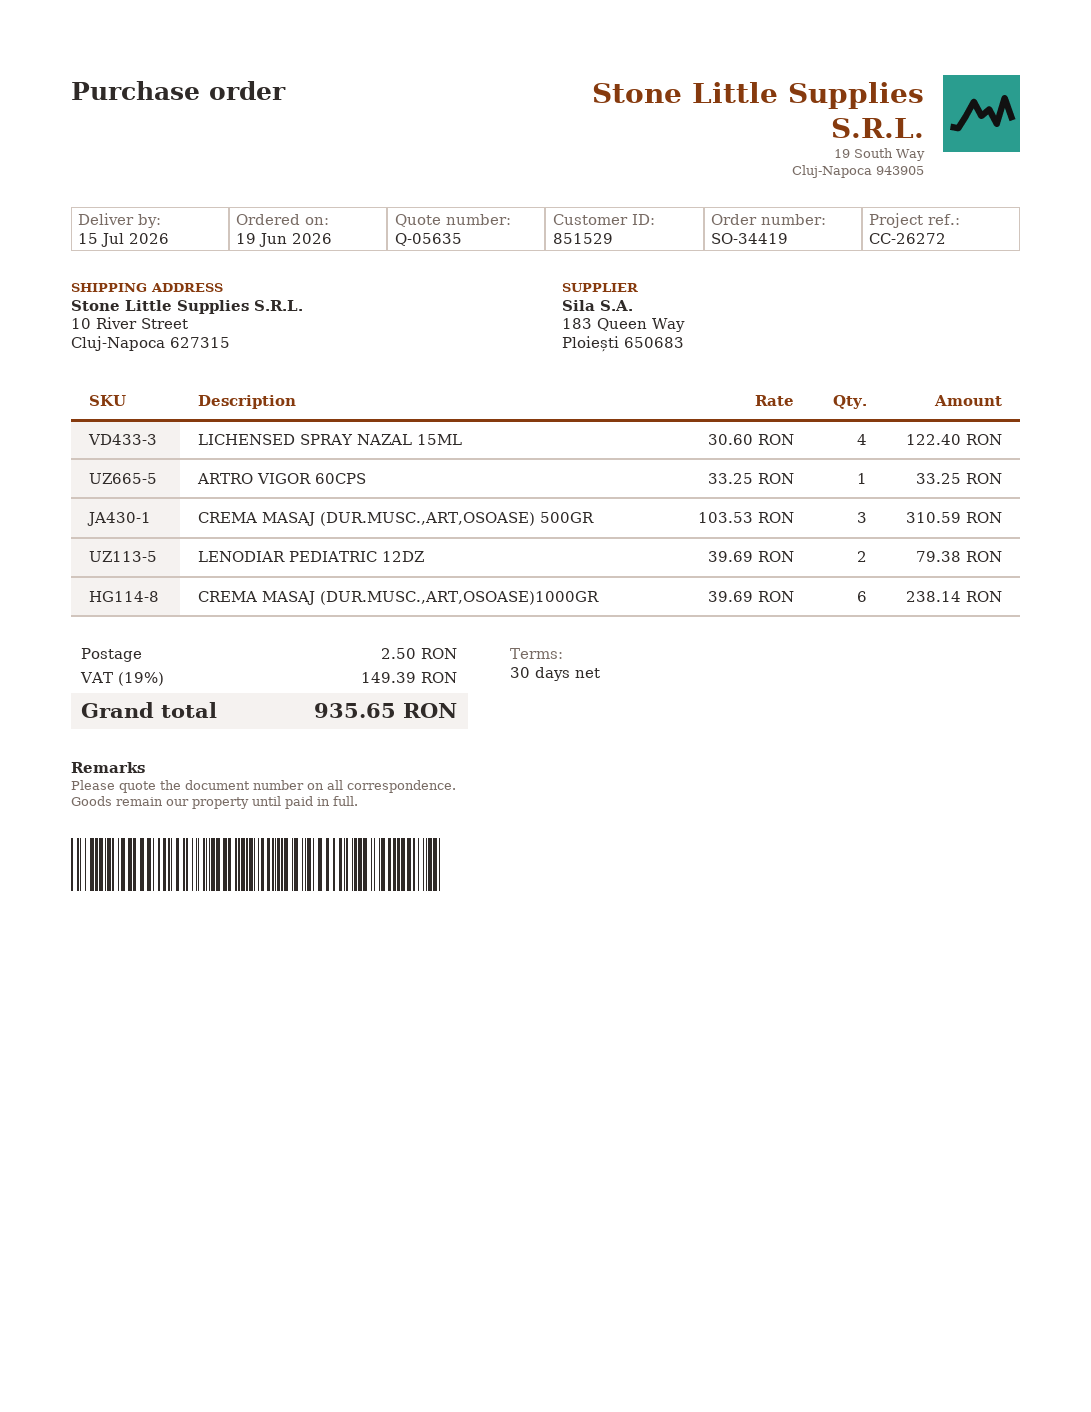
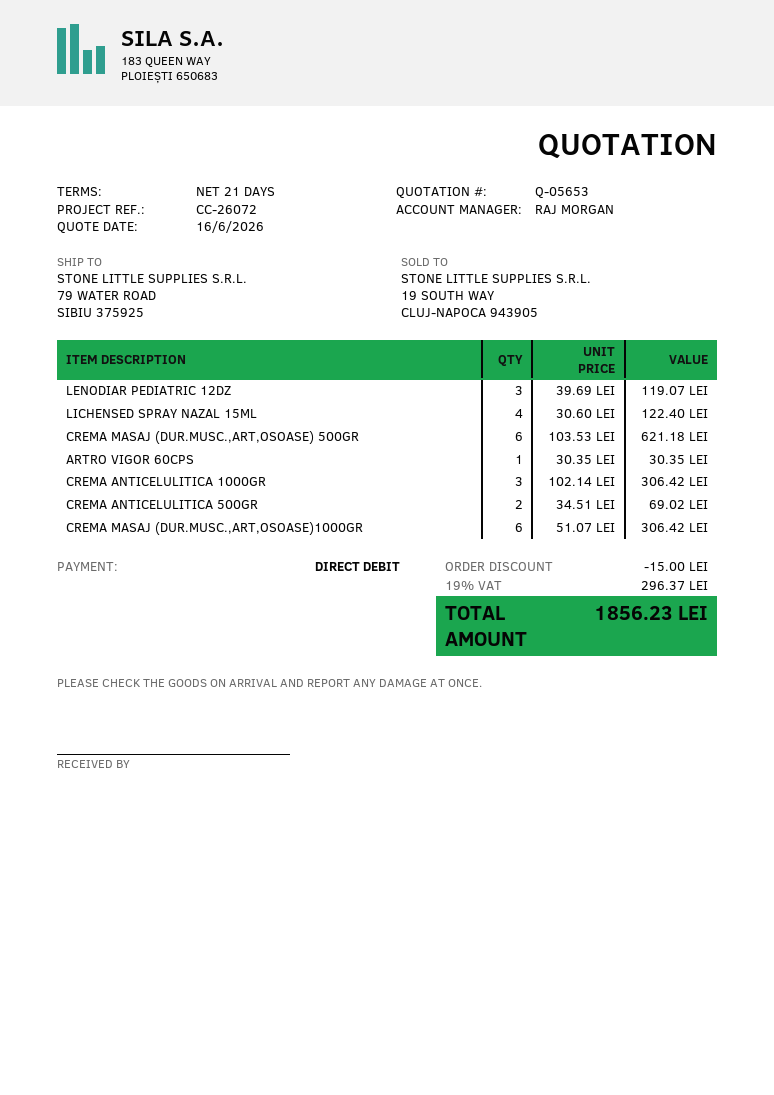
quote number: Q-05635 -> Q-05653
payment terms: 30 days -> 21 days
reference: CC-26272 -> CC-26072
ship to: 10 River Street, Cluj-Napoca 627315 -> 79 WATER ROAD, SIBIU 375925
ARTRO VIGOR 60CPS: 1 x 33.25 = 33.25 -> 1 x 30.35 = 30.35
CREMA MASAJ (DUR.MUSC.,ART,OSOASE) 500GR: 3 x 103.53 = 310.59 -> 6 x 103.53 = 621.18
LENODIAR PEDIATRIC 12DZ: 2 x 39.69 = 79.38 -> 3 x 39.69 = 119.07
CREMA MASAJ (DUR.MUSC.,ART,OSOASE)1000GR: 6 x 39.69 = 238.14 -> 6 x 51.07 = 306.42
CREMA ANTICELULITICA 1000GR: none -> 3 x 102.14 = 306.42
CREMA ANTICELULITICA 500GR: none -> 2 x 34.51 = 69.02
discount: none -> 15.00
shipping: 2.50 -> none
tax: 19% = 149.39 -> 19% = 296.37
total: 935.65 -> 1856.23

